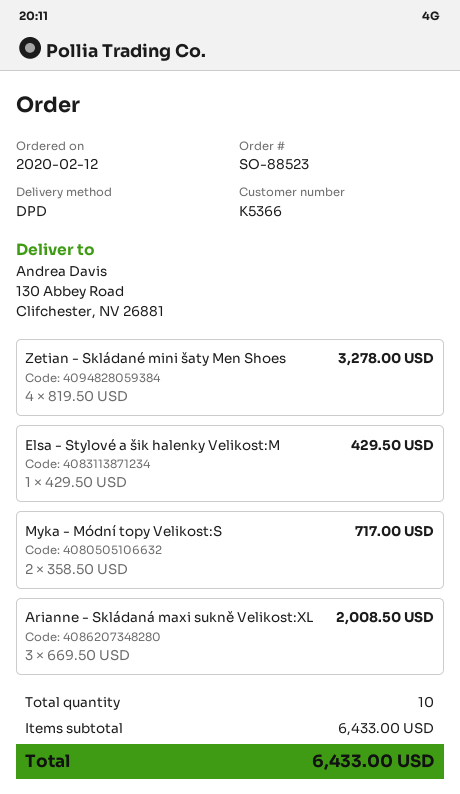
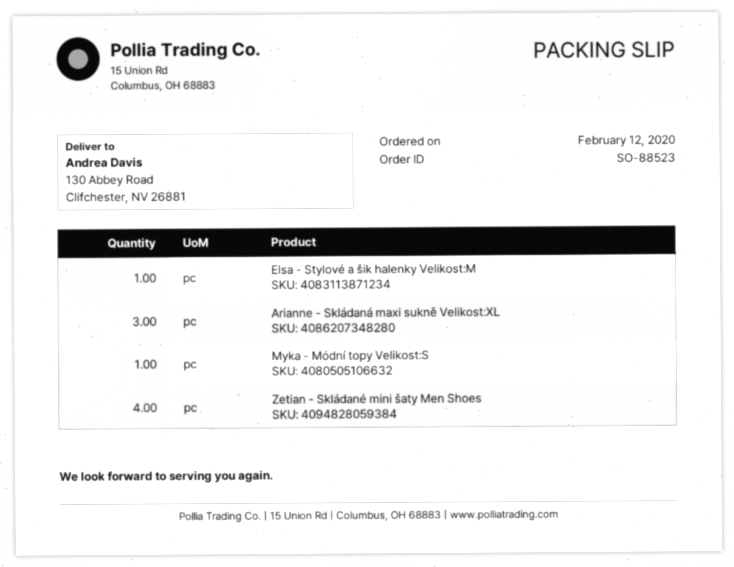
Myka - Módní topy Velikost:S: 2 -> 1

